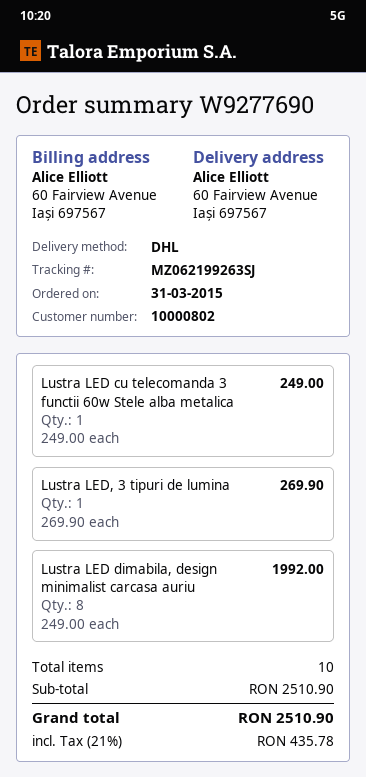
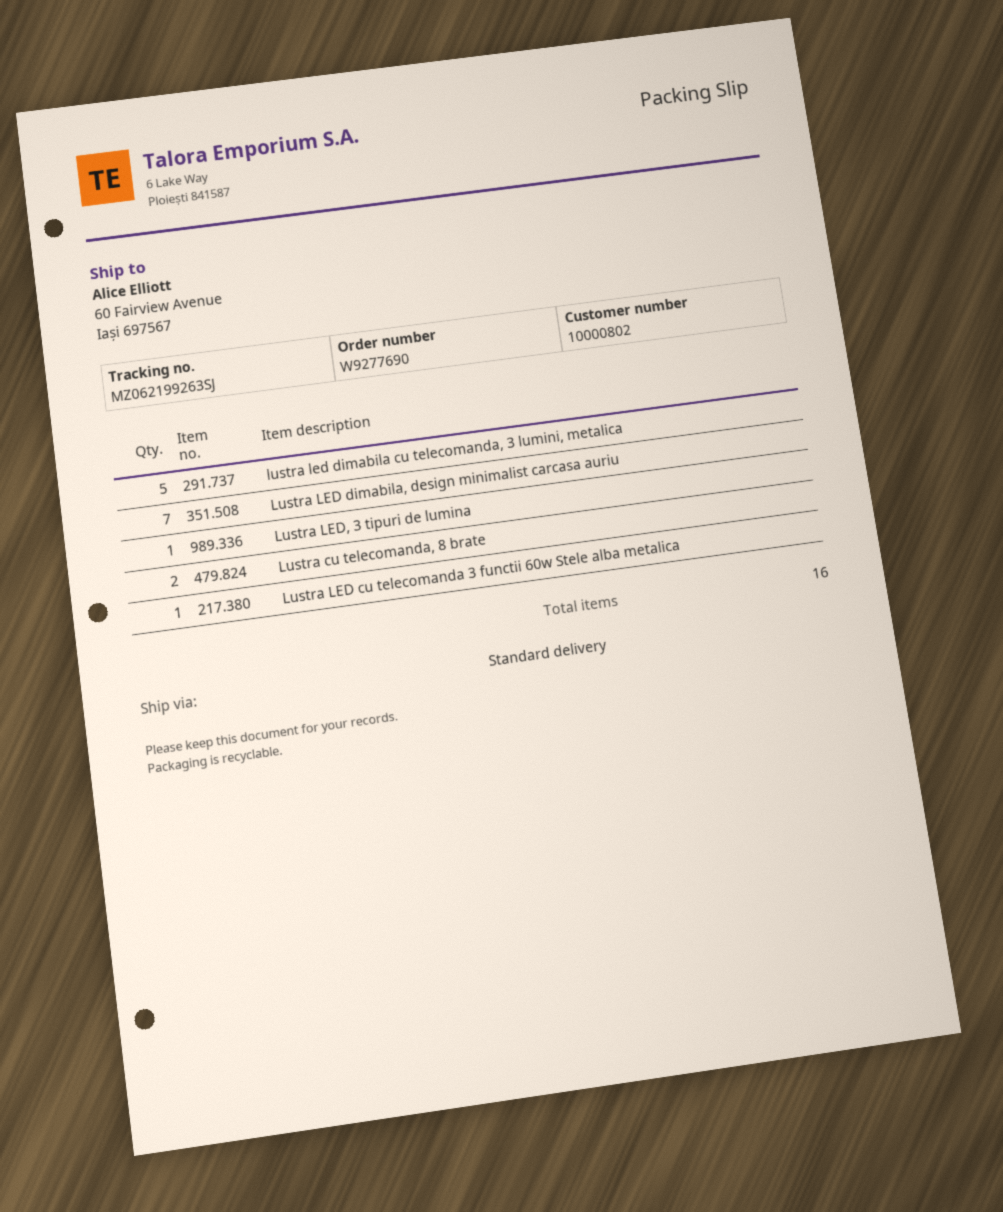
shipping method: DHL -> standard
Lustra LED dimabila, design minimalist carcasa auriu: 8 -> 7
lustra led dimabila cu telecomanda, 3 lumini, metalica: none -> 5
Lustra cu telecomanda, 8 brate: none -> 2
total quantity: 10 -> 16

